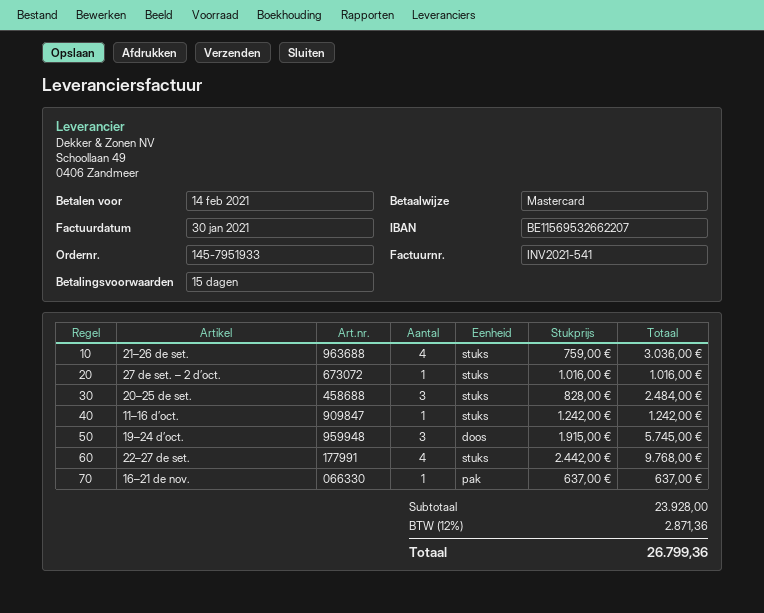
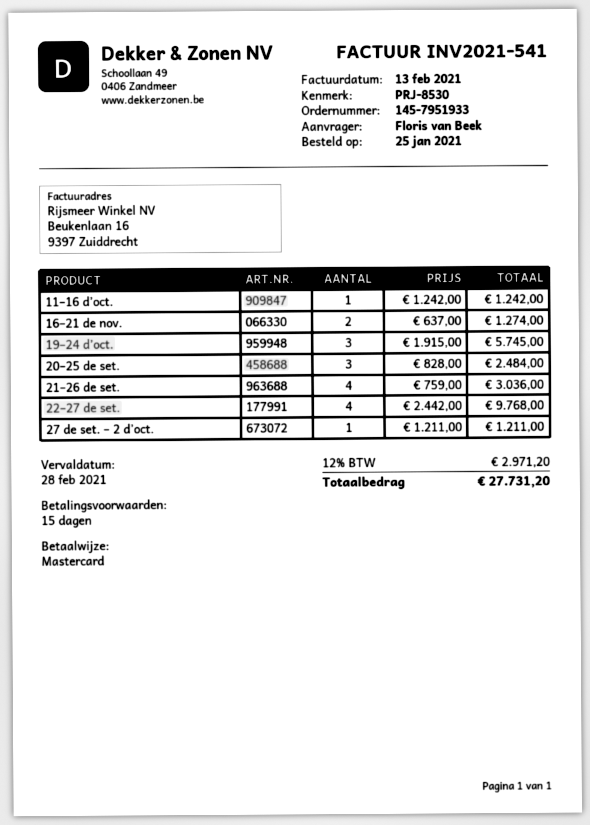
invoice date: 2021-01-30 -> 2021-02-13
due date: 2021-02-14 -> 2021-02-28
27 de set. – 2 d’oct.: 1 x 1016.00 = 1016.00 -> 1 x 1211.00 = 1211.00
16–21 de nov.: 1 x 637.00 = 637.00 -> 2 x 637.00 = 1274.00
tax: 12% = 2871.36 -> 12% = 2971.20
total: 26799.36 -> 27731.20

